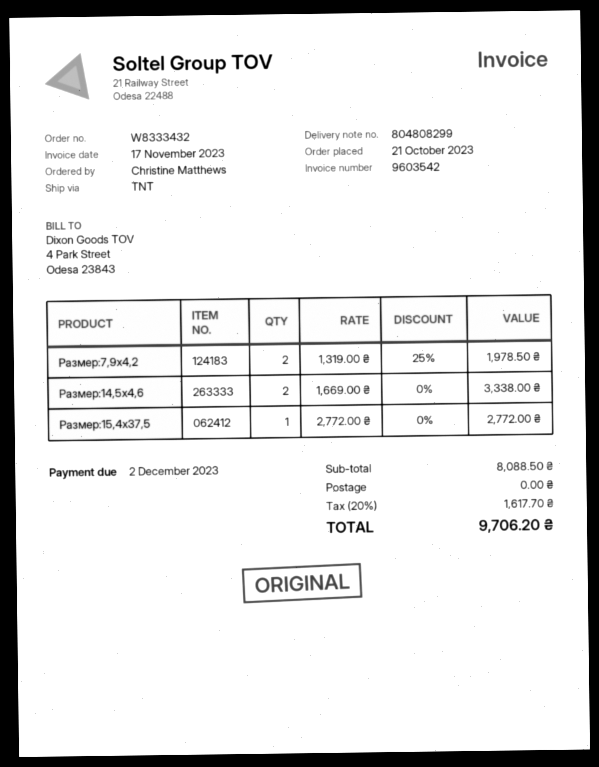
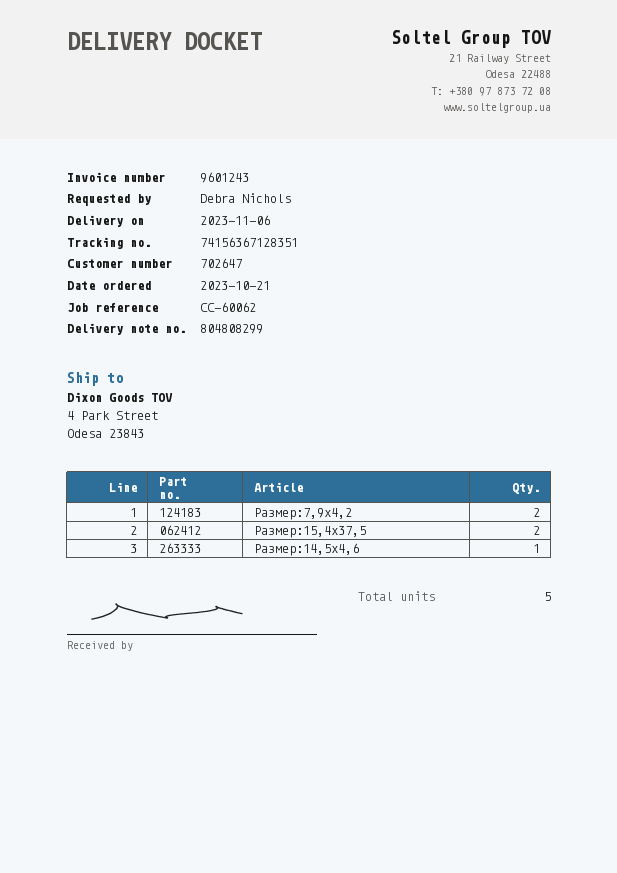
invoice number: 9603542 -> 9601243
ordered by: Christine Matthews -> Debra Nichols
Размер:14,5x4,6: 2 -> 1
Размер:15,4x37,5: 1 -> 2

